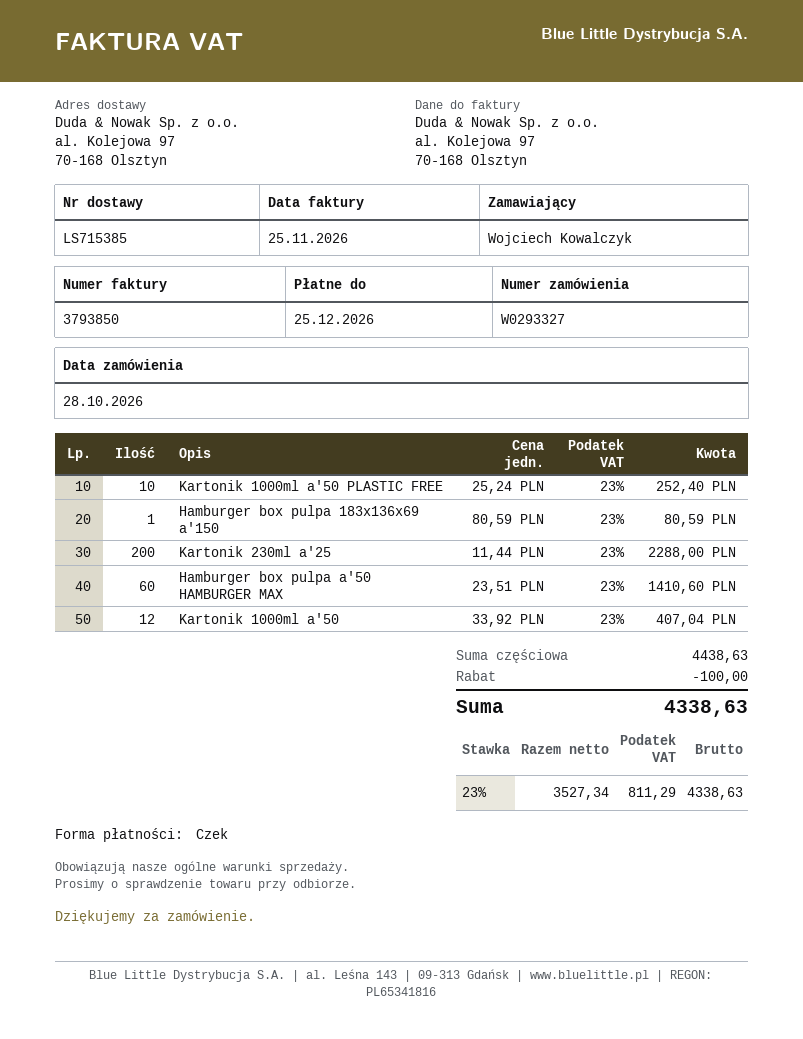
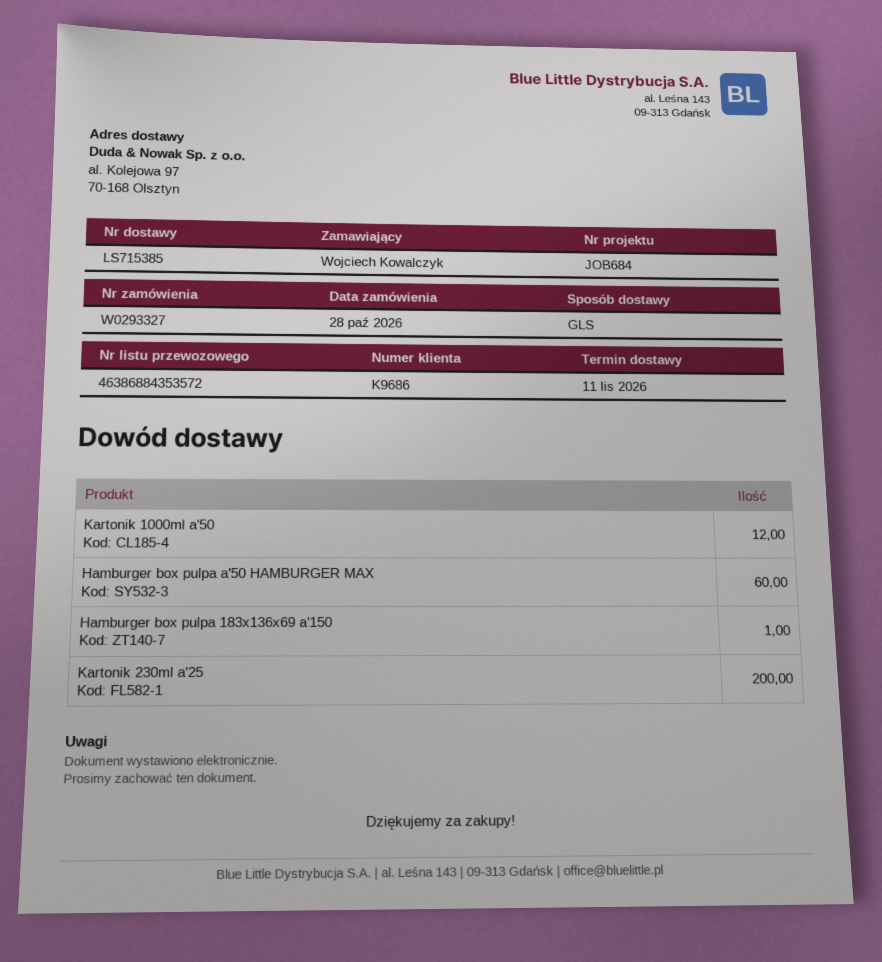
Kartonik 1000ml a'50 PLASTIC FREE: 10 -> none

